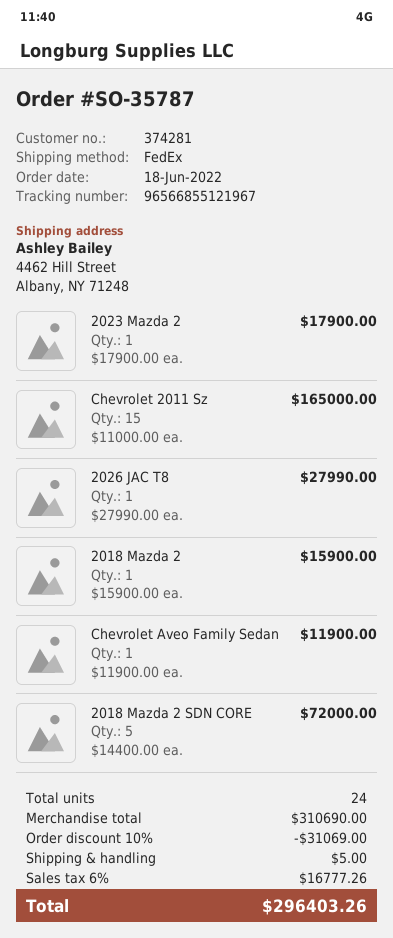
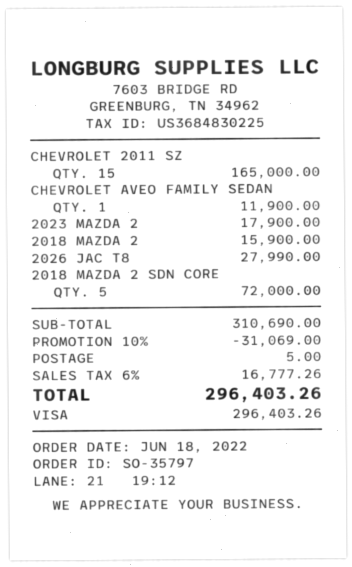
order number: SO-35787 -> SO-35797

